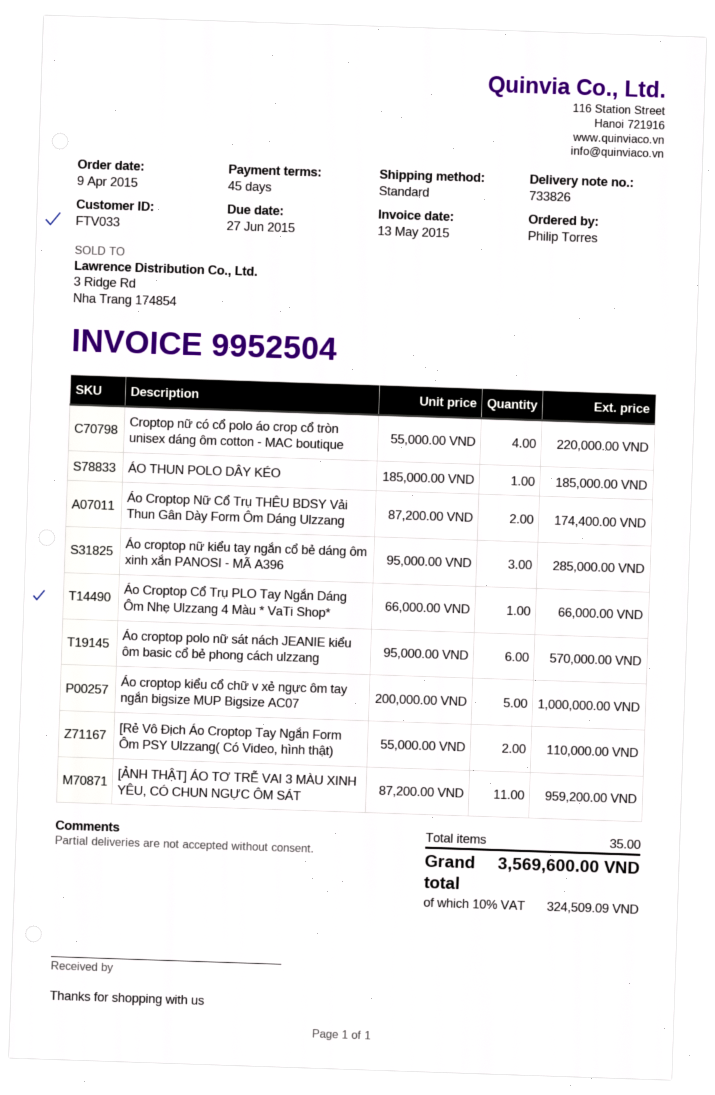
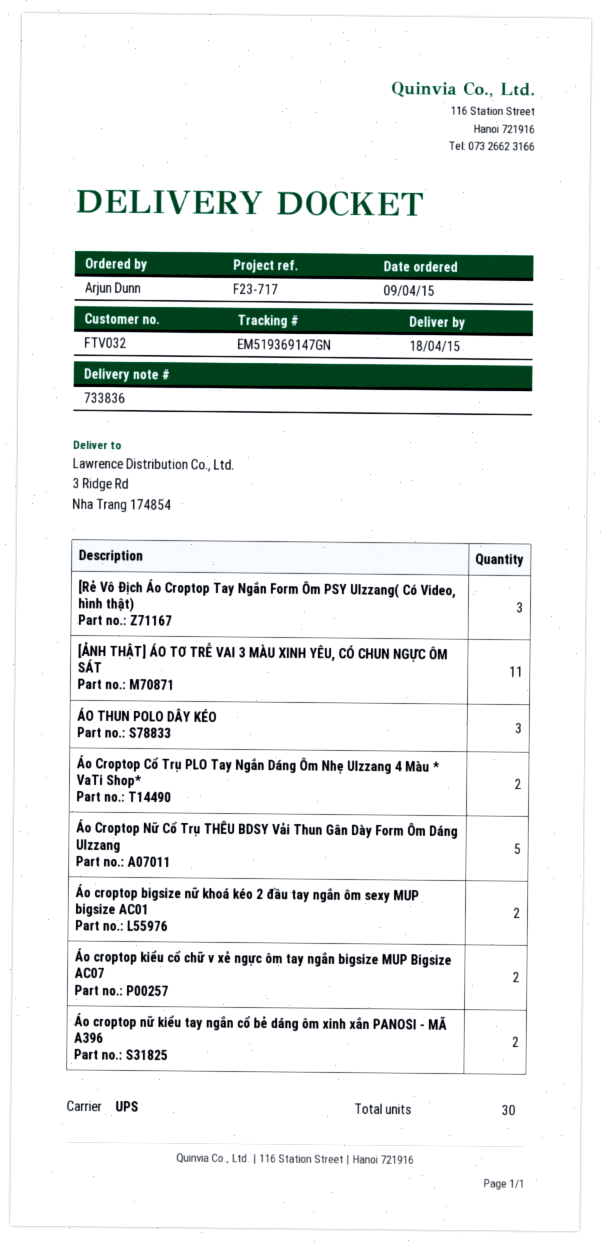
delivery note number: 733826 -> 733836
customer number: FTV033 -> FTV032
ordered by: Philip Torres -> Arjun Dunn
shipping method: standard -> UPS
Croptop nữ có cổ polo áo crop cổ tròn unisex dáng ôm cotton - MAC boutique: 4 -> none
ÁO THUN POLO DÂY KÉO: 1 -> 3
Áo Croptop Nữ Cổ Trụ THÊU BDSY Vải Thun Gân Dày Form Ôm Dáng Ulzzang: 2 -> 5
Áo croptop nữ kiểu tay ngắn cổ bẻ dáng ôm xinh xắn PANOSI - MÃ A396: 3 -> 2
Áo Croptop Cổ Trụ PLO Tay Ngắn Dáng Ôm Nhẹ Ulzzang 4 Màu * VaTi Shop*: 1 -> 2
Áo croptop polo nữ sát nách JEANIE kiểu ôm basic cổ bẻ phong cách ulzzang: 6 -> none
Áo croptop kiểu cổ chữ v xẻ ngực ôm tay ngắn bigsize MUP Bigsize AC07: 5 -> 2
[Rẻ Vô Địch Áo Croptop Tay Ngắn Form Ôm PSY Ulzzang( Có Video, hình thật): 2 -> 3
Áo croptop bigsize nữ khoá kéo 2 đầu tay ngắn ôm sexy MUP bigsize AC01: none -> 2
total quantity: 35 -> 30

